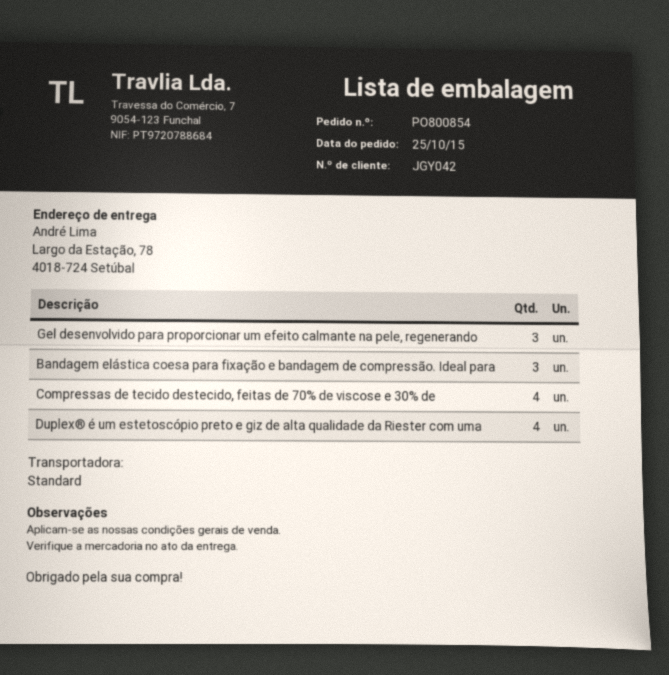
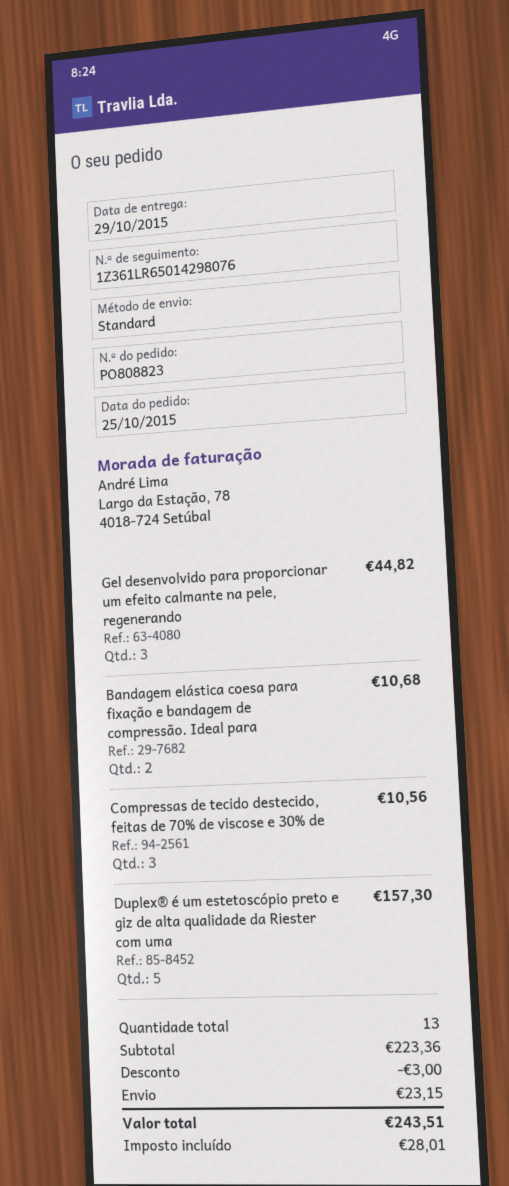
order number: PO800854 -> PO808823
Bandagem elástica coesa para fixação e bandagem de compressão. Ideal para: 3 -> 2
Compressas de tecido destecido, feitas de 70% de viscose e 30% de: 4 -> 3
Duplex® é um estetoscópio preto e giz de alta qualidade da Riester com uma: 4 -> 5

